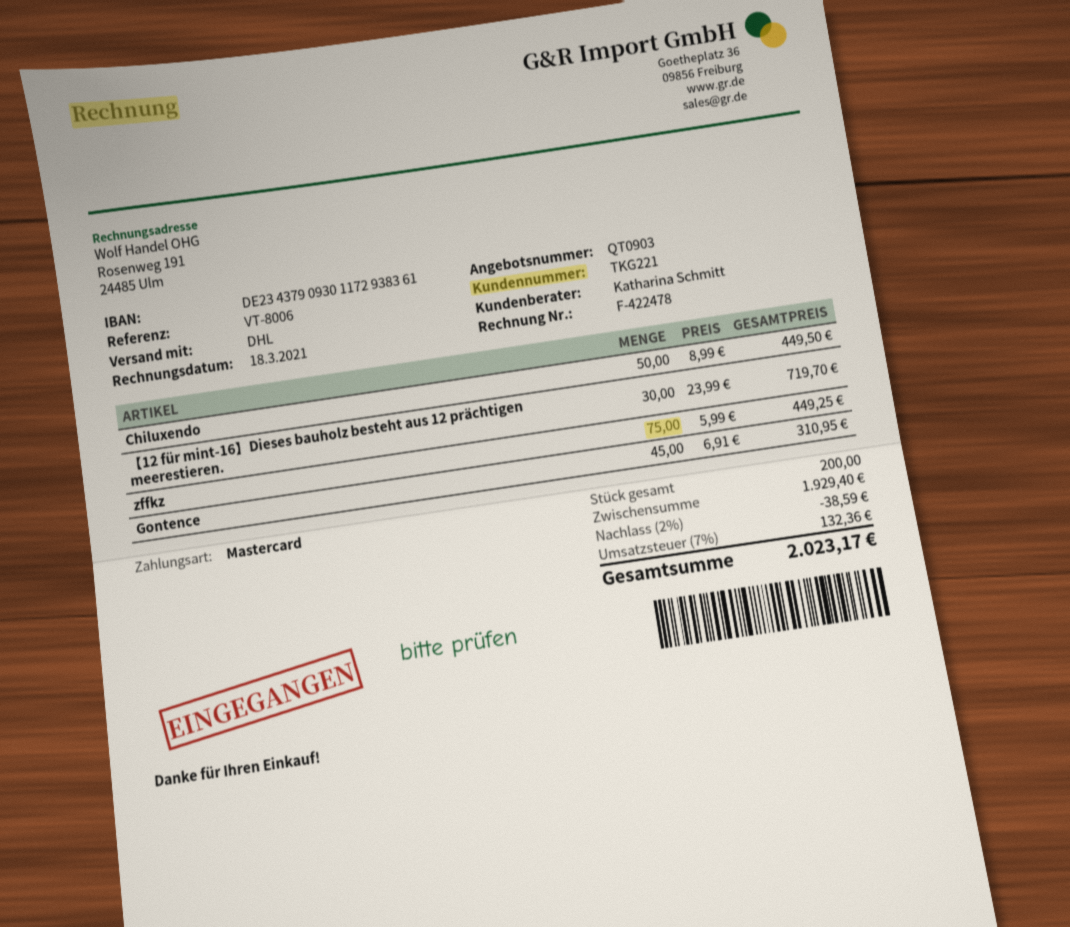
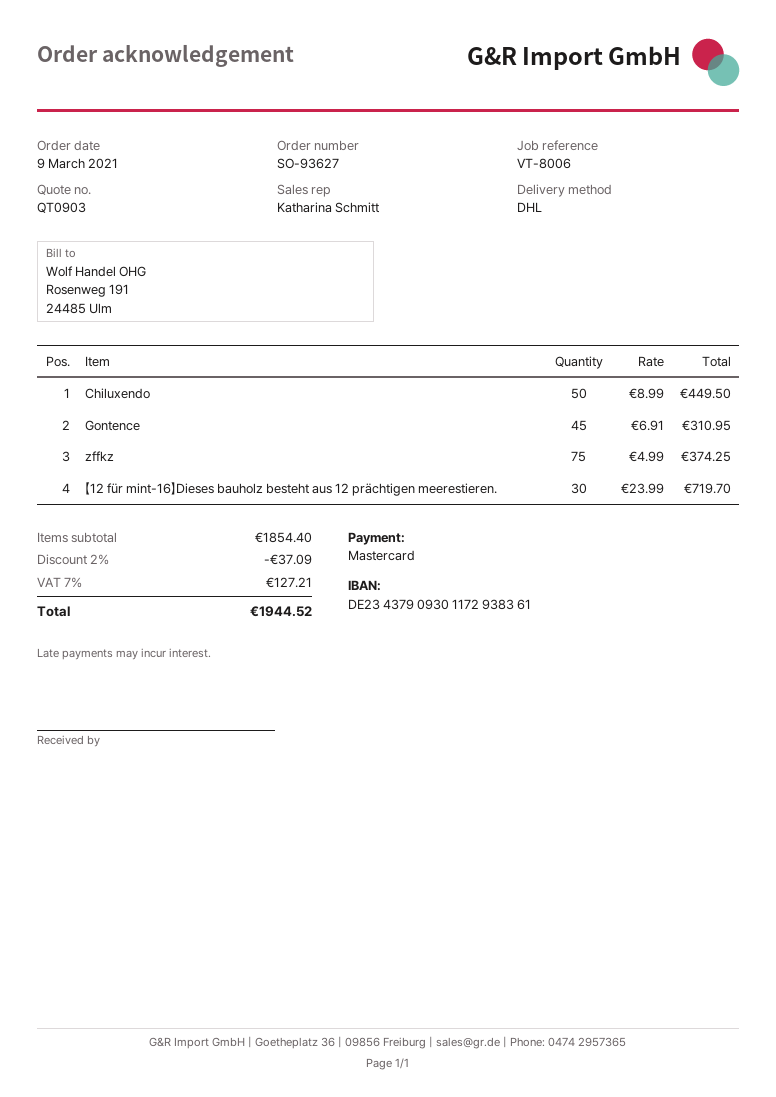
zffkz: 75 x 5.99 = 449.25 -> 75 x 4.99 = 374.25
subtotal: 1929.40 -> 1854.40
discount: 2% = 38.59 -> 2% = 37.09
tax: 7% = 132.36 -> 7% = 127.21
total: 2023.17 -> 1944.52

